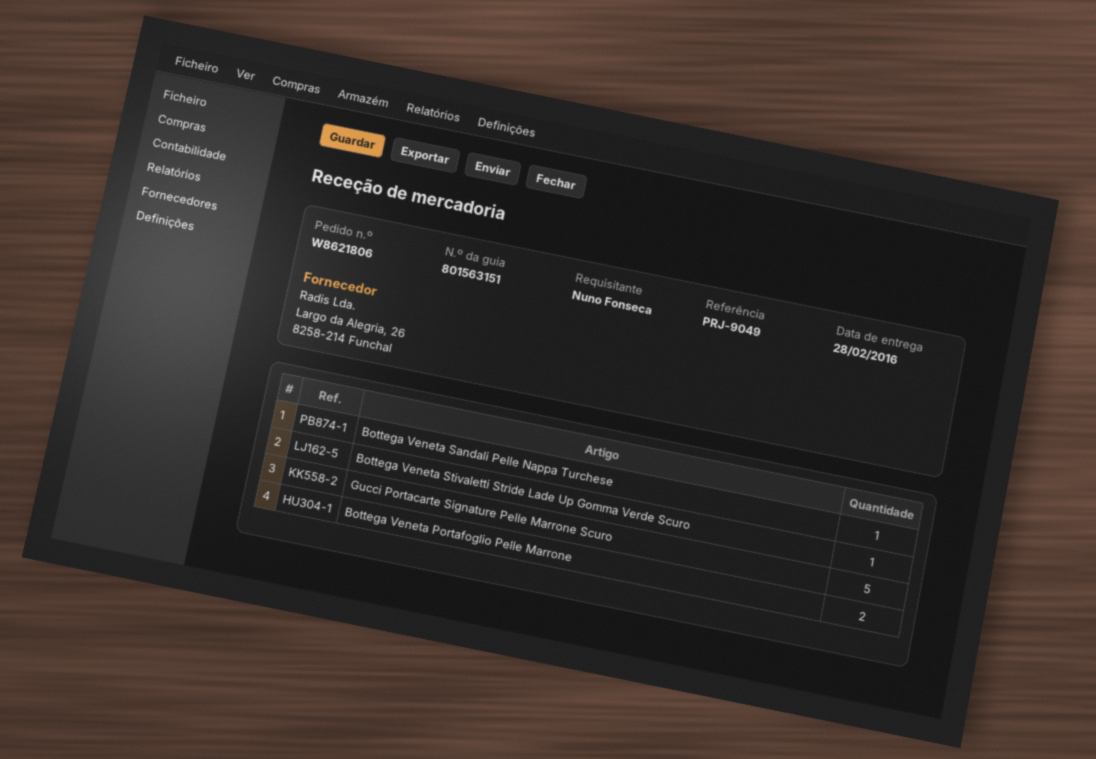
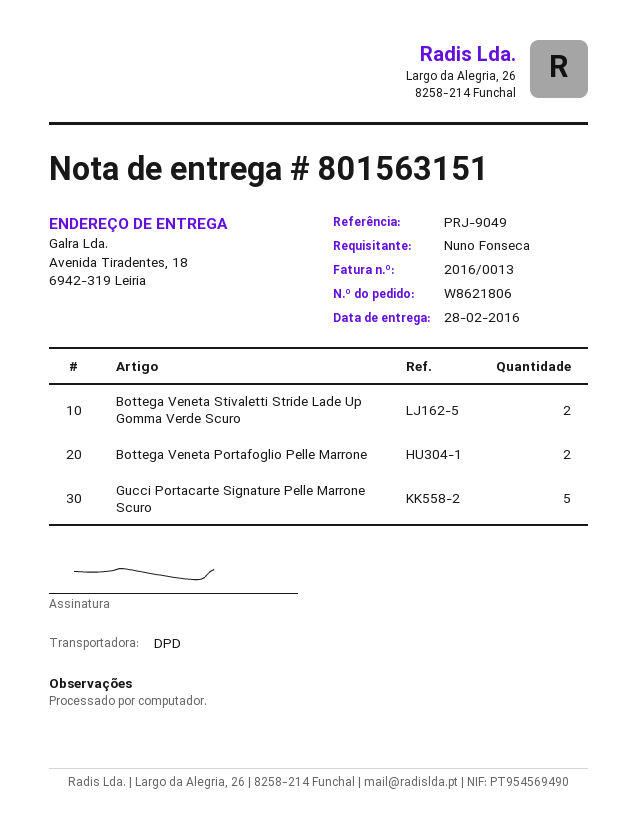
Bottega Veneta Sandali Pelle Nappa Turchese: 1 -> none
Bottega Veneta Stivaletti Stride Lade Up Gomma Verde Scuro: 1 -> 2

